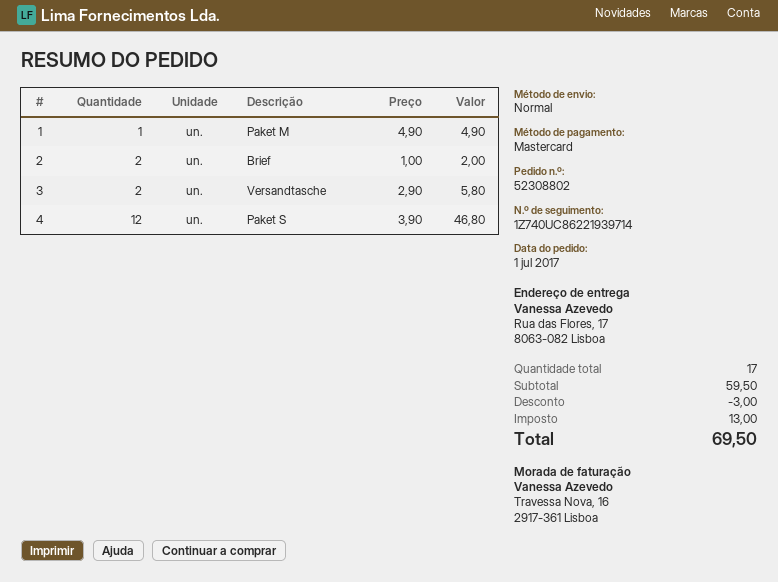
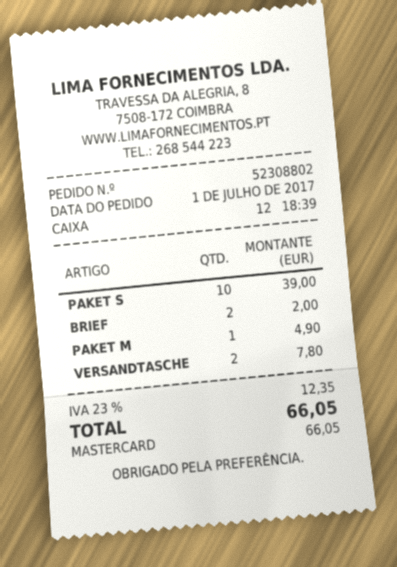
Versandtasche: 2 for 5.80 -> 2 for 7.80
Paket S: 12 for 46.80 -> 10 for 39.00
discount: 3.00 -> none
tax: 13.00 -> 12.35
total: 69.50 -> 66.05

